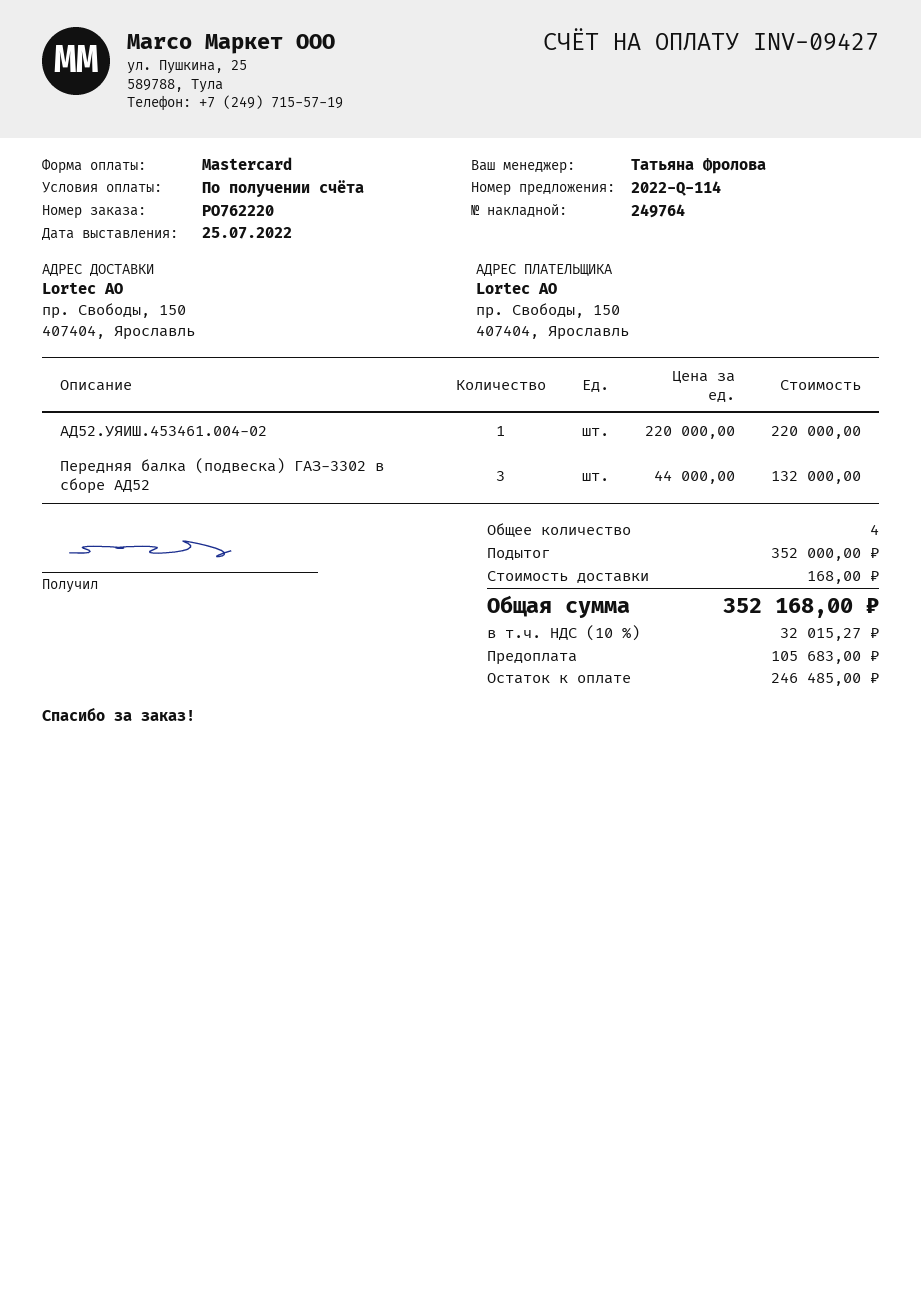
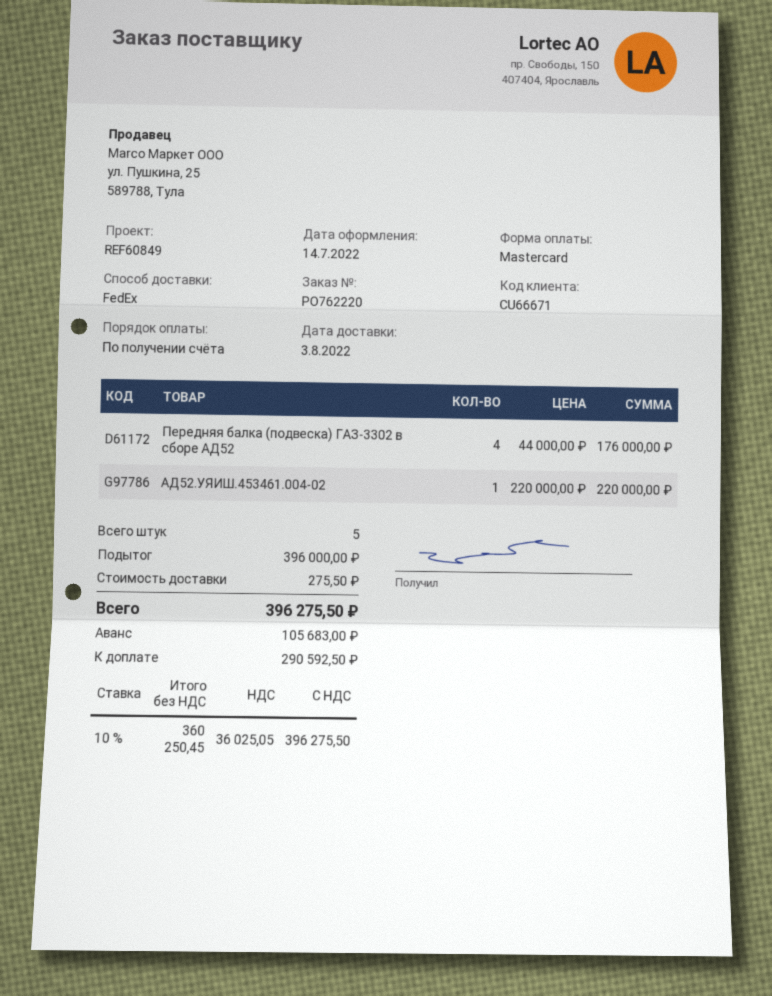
Передняя балка (подвеска) ГАЗ-3302 в сборе АД52: 3 x 44000.00 = 132000.00 -> 4 x 44000.00 = 176000.00
total quantity: 4 -> 5
subtotal: 352000.00 -> 396000.00
shipping: 168.00 -> 275.50
tax: 10% = 32015.27 -> 10% = 36025.05
total: 352168.00 -> 396275.50
balance: 246485.00 -> 290592.50

